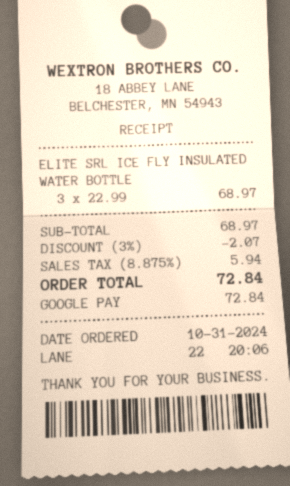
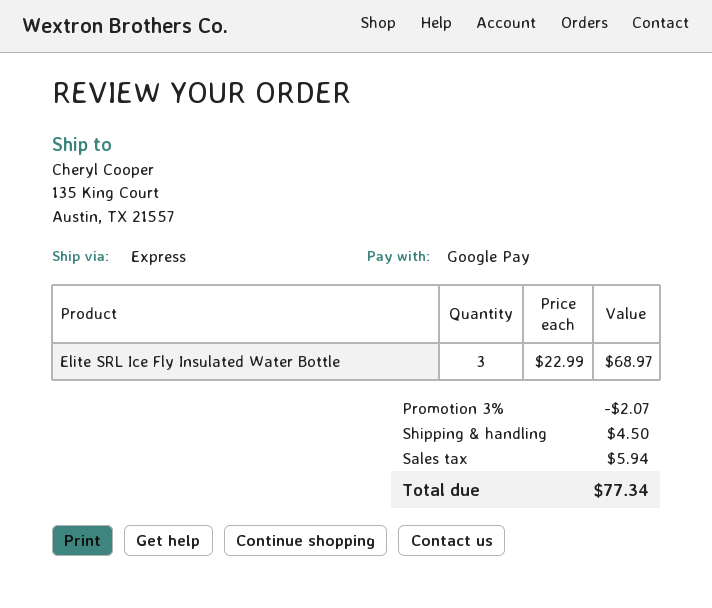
shipping: none -> 4.50
total: 72.84 -> 77.34

